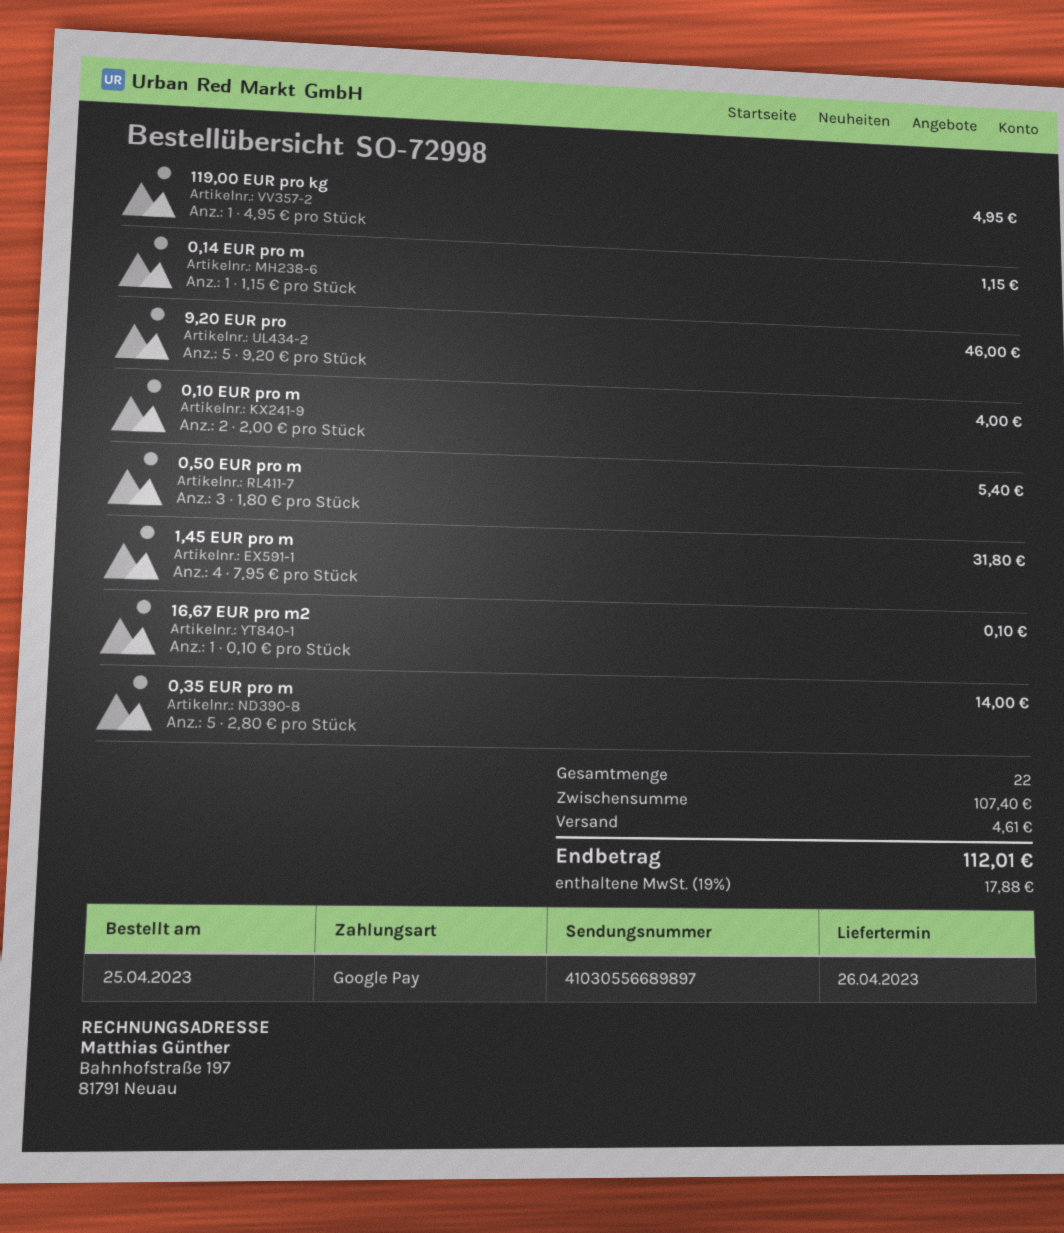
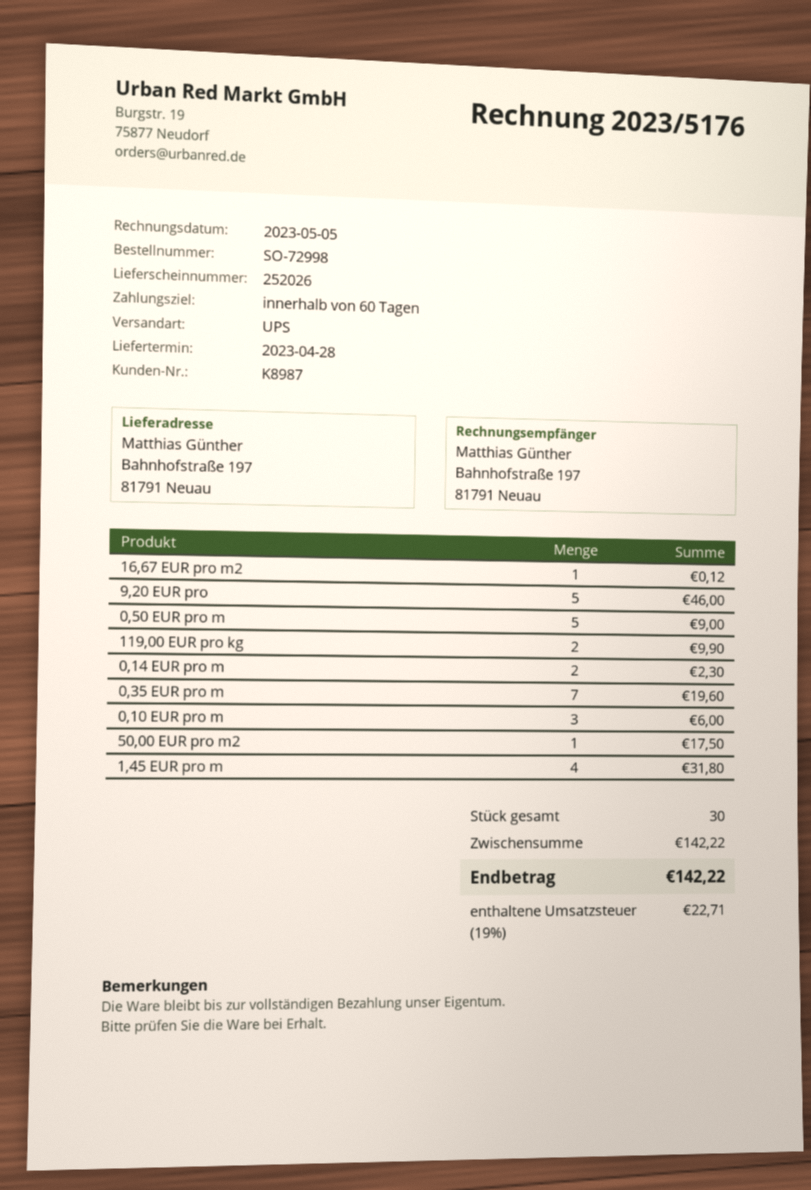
delivery date: 2023-04-26 -> 2023-04-28
119,00 EUR pro kg: 1 for 4.95 -> 2 for 9.90
0,14 EUR pro m: 1 for 1.15 -> 2 for 2.30
0,10 EUR pro m: 2 for 4.00 -> 3 for 6.00
0,50 EUR pro m: 3 for 5.40 -> 5 for 9.00
16,67 EUR pro m2: 1 for 0.10 -> 1 for 0.12
0,35 EUR pro m: 5 for 14.00 -> 7 for 19.60
50,00 EUR pro m2: none -> 1 for 17.50
total quantity: 22 -> 30
subtotal: 107.40 -> 142.22
shipping: 4.61 -> none
tax: 19% = 17.88 -> 19% = 22.71
total: 112.01 -> 142.22

